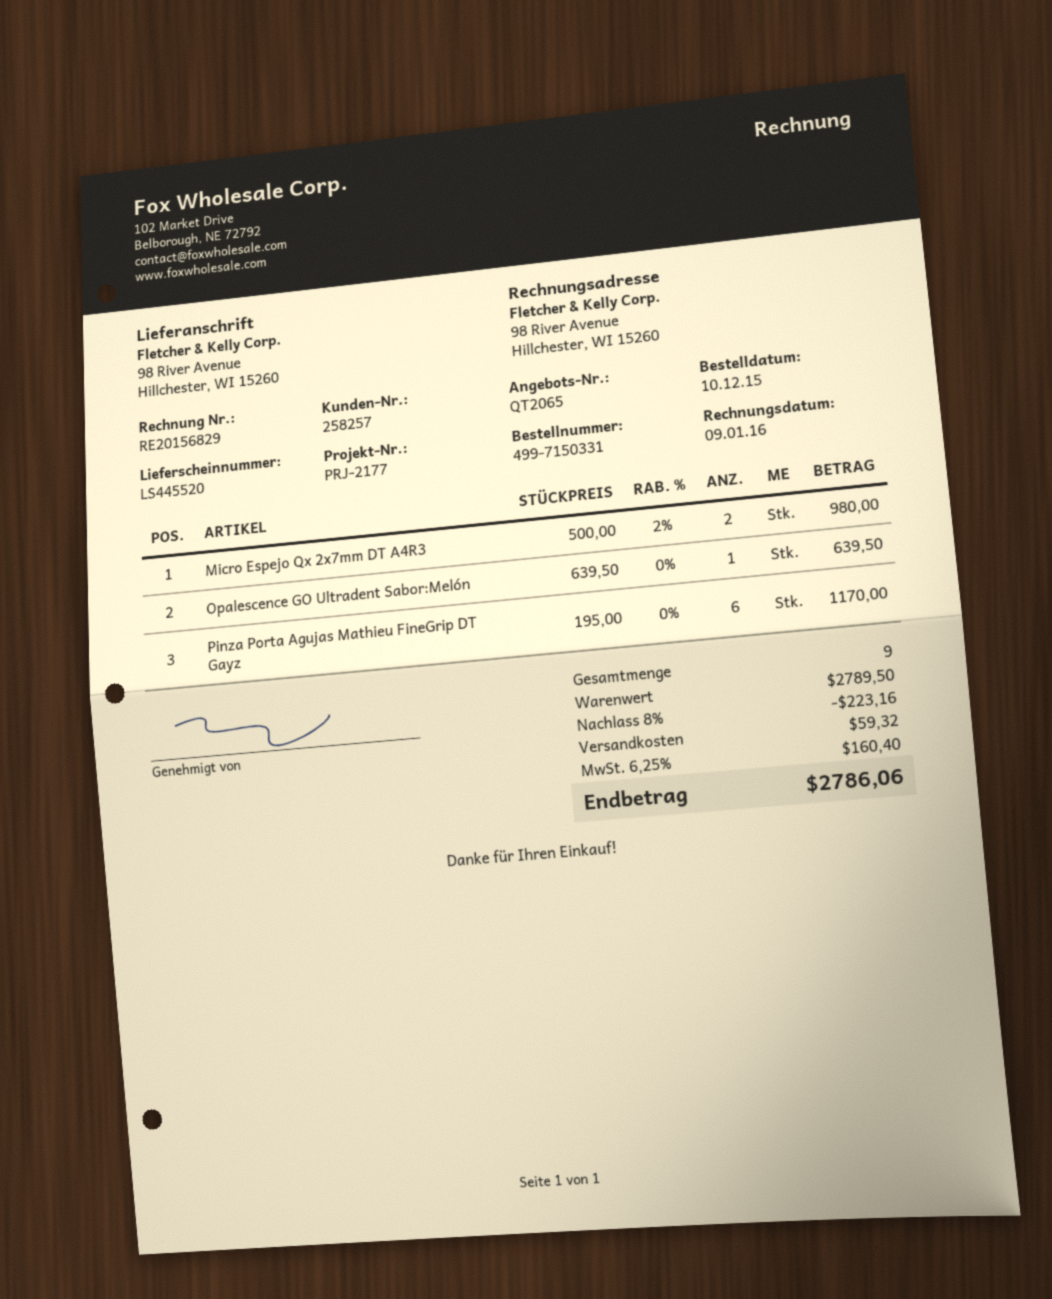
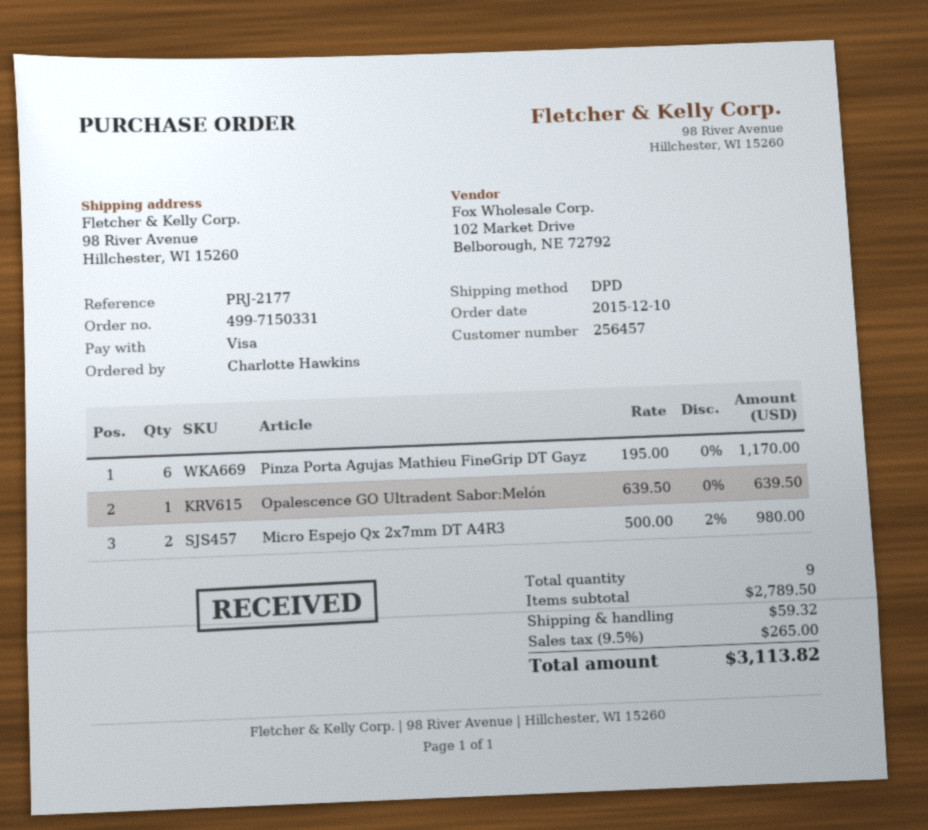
customer number: 258257 -> 256457
discount: 8% = 223.16 -> none
tax: 6.25% = 160.40 -> 9.5% = 265.00
total: 2786.06 -> 3113.82

